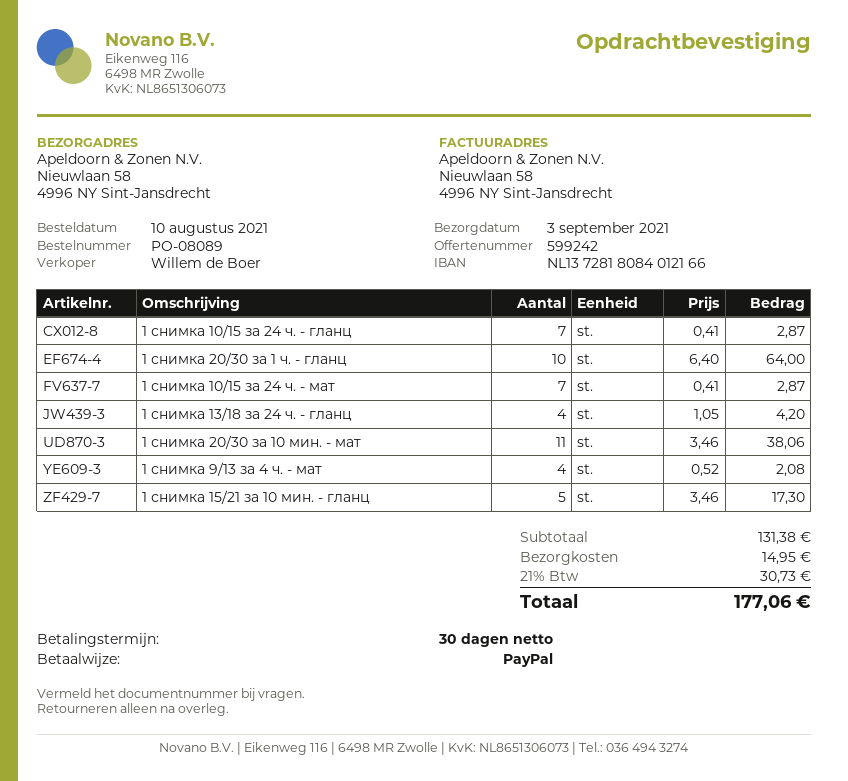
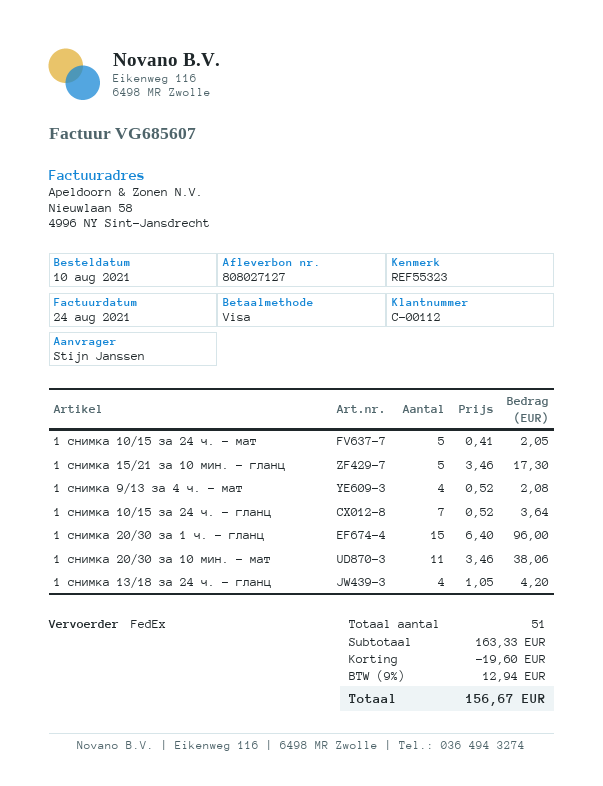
payment method: PayPal -> Visa
1 снимка 10/15 за 24 ч. - гланц: 7 x 0.41 = 2.87 -> 7 x 0.52 = 3.64
1 снимка 20/30 за 1 ч. - гланц: 10 x 6.40 = 64.00 -> 15 x 6.40 = 96.00
1 снимка 10/15 за 24 ч. - мат: 7 x 0.41 = 2.87 -> 5 x 0.41 = 2.05
subtotal: 131.38 -> 163.33
discount: none -> 19.60
shipping: 14.95 -> none
tax: 21% = 30.73 -> 9% = 12.94
total: 177.06 -> 156.67

